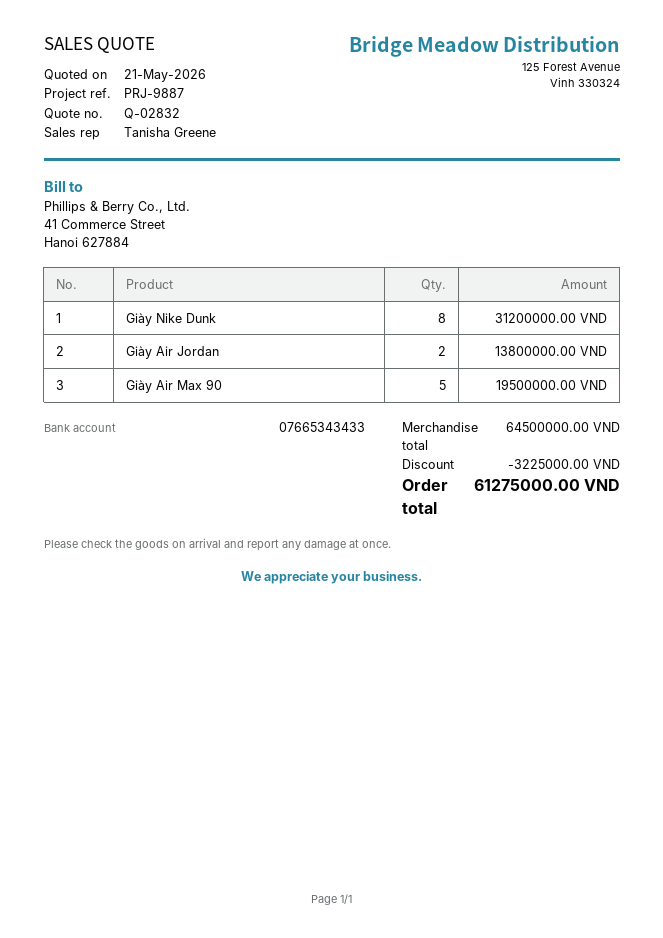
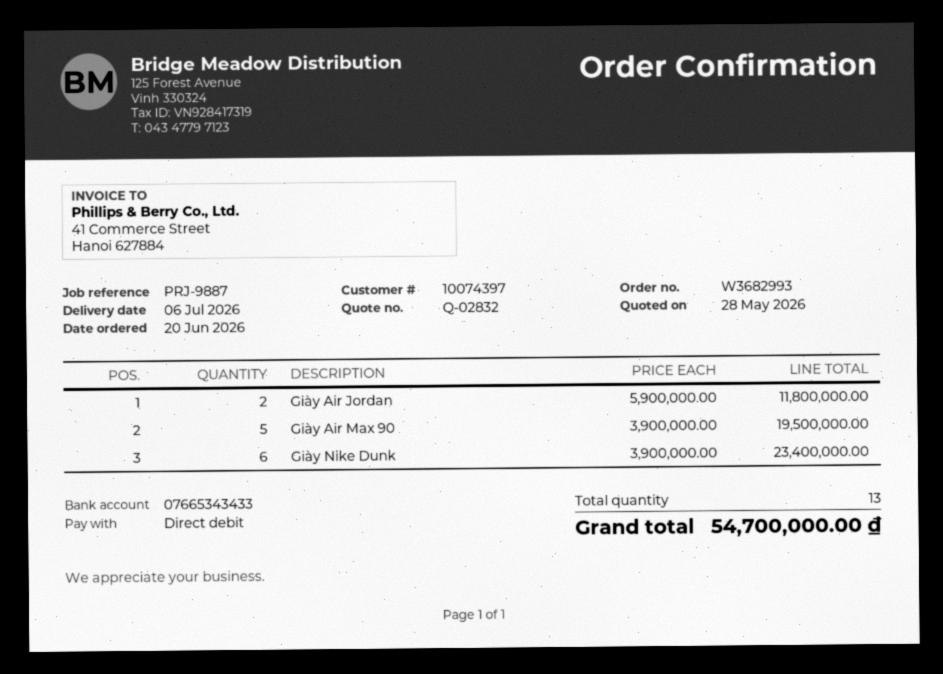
quote date: 2026-05-21 -> 2026-05-28
Giày Nike Dunk: 8 for 31200000.00 -> 6 for 23400000.00
Giày Air Jordan: 2 for 13800000.00 -> 2 for 11800000.00
discount: 3225000.00 -> none
total: 61275000.00 -> 54700000.00

